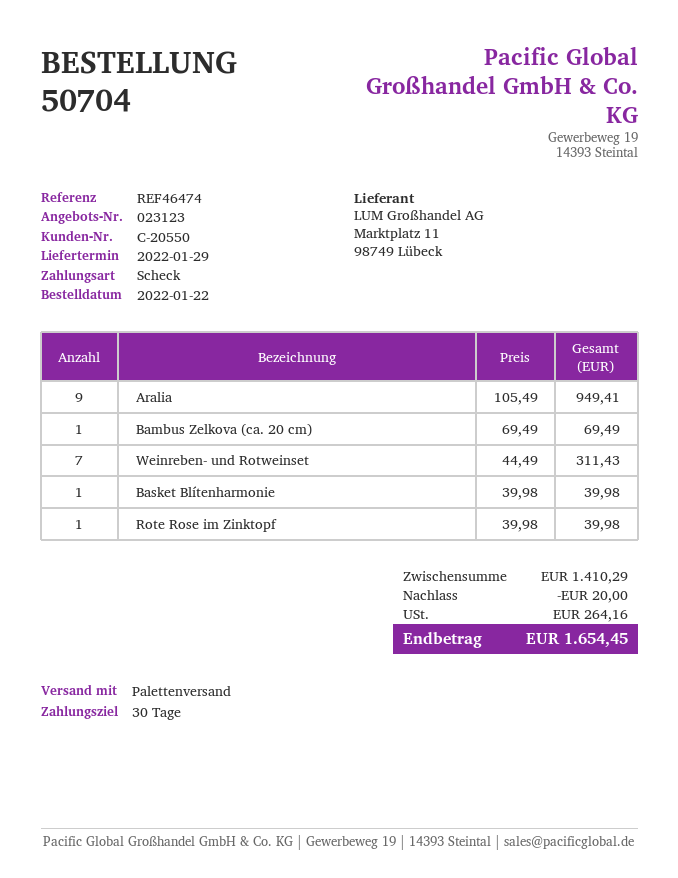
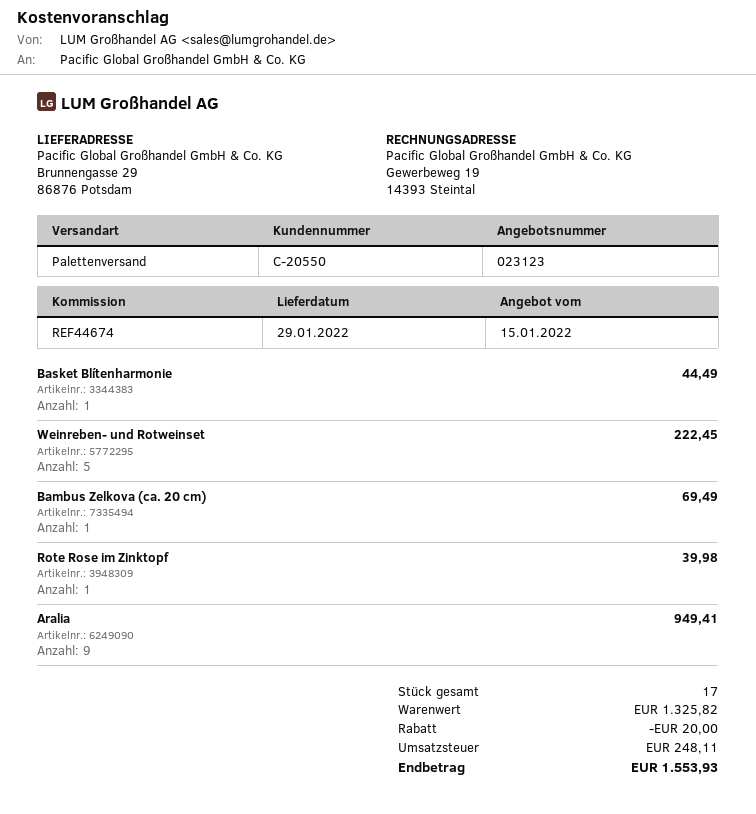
reference: REF46474 -> REF44674
Weinreben- und Rotweinset: 7 for 311.43 -> 5 for 222.45
Basket Blítenharmonie: 1 for 39.98 -> 1 for 44.49
subtotal: 1410.29 -> 1325.82
tax: 264.16 -> 248.11
total: 1654.45 -> 1553.93

